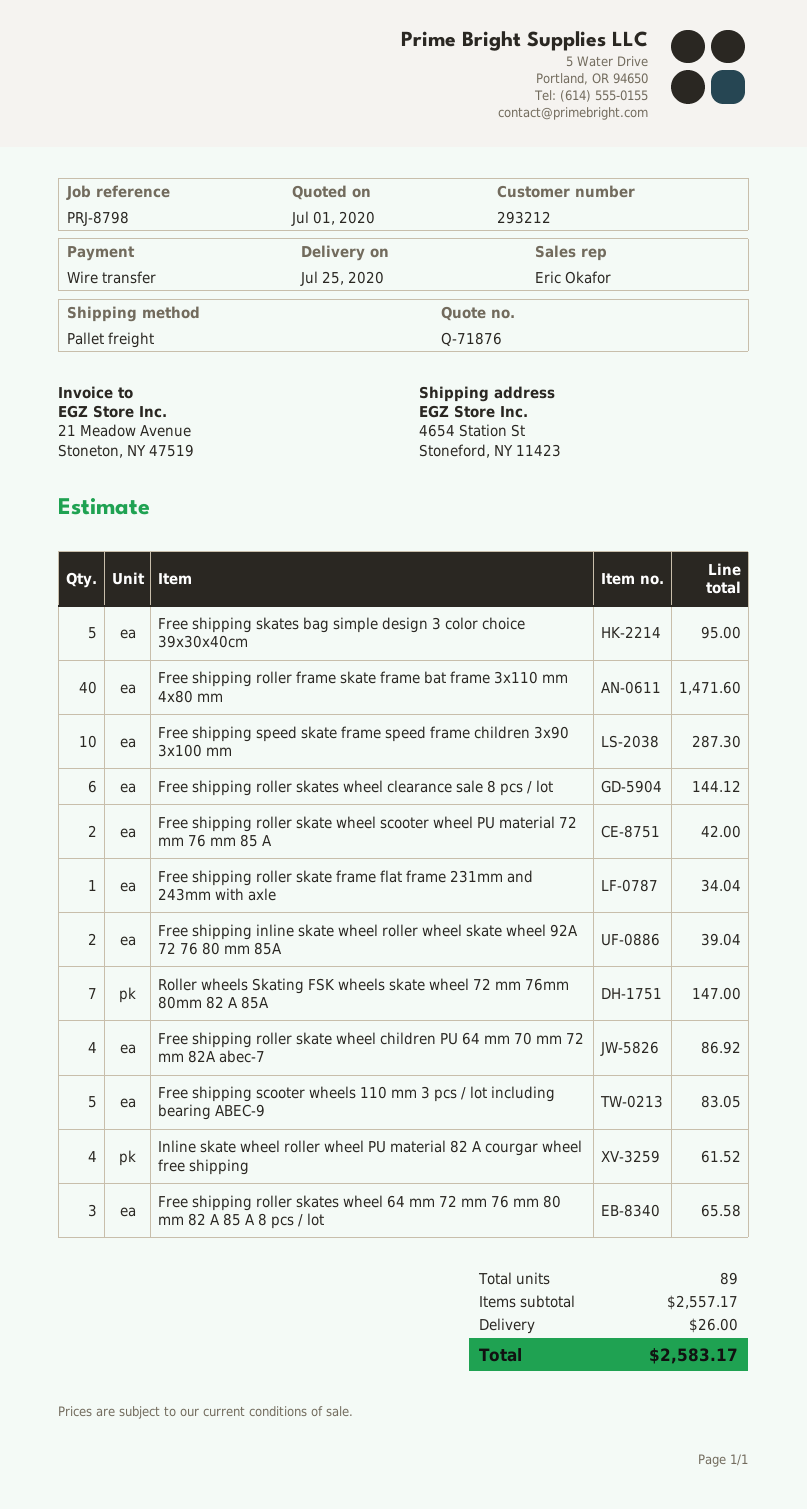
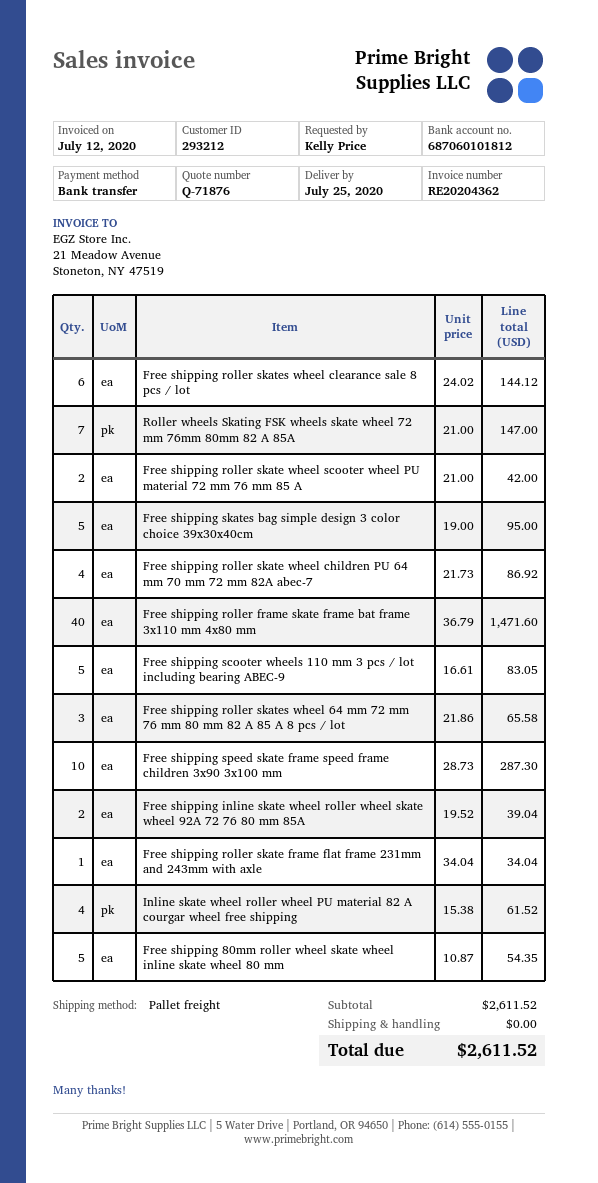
Free shipping 80mm roller wheel skate wheel inline skate wheel 80 mm: none -> 5 for 54.35
subtotal: 2557.17 -> 2611.52
shipping: 26.00 -> 0.00
total: 2583.17 -> 2611.52

